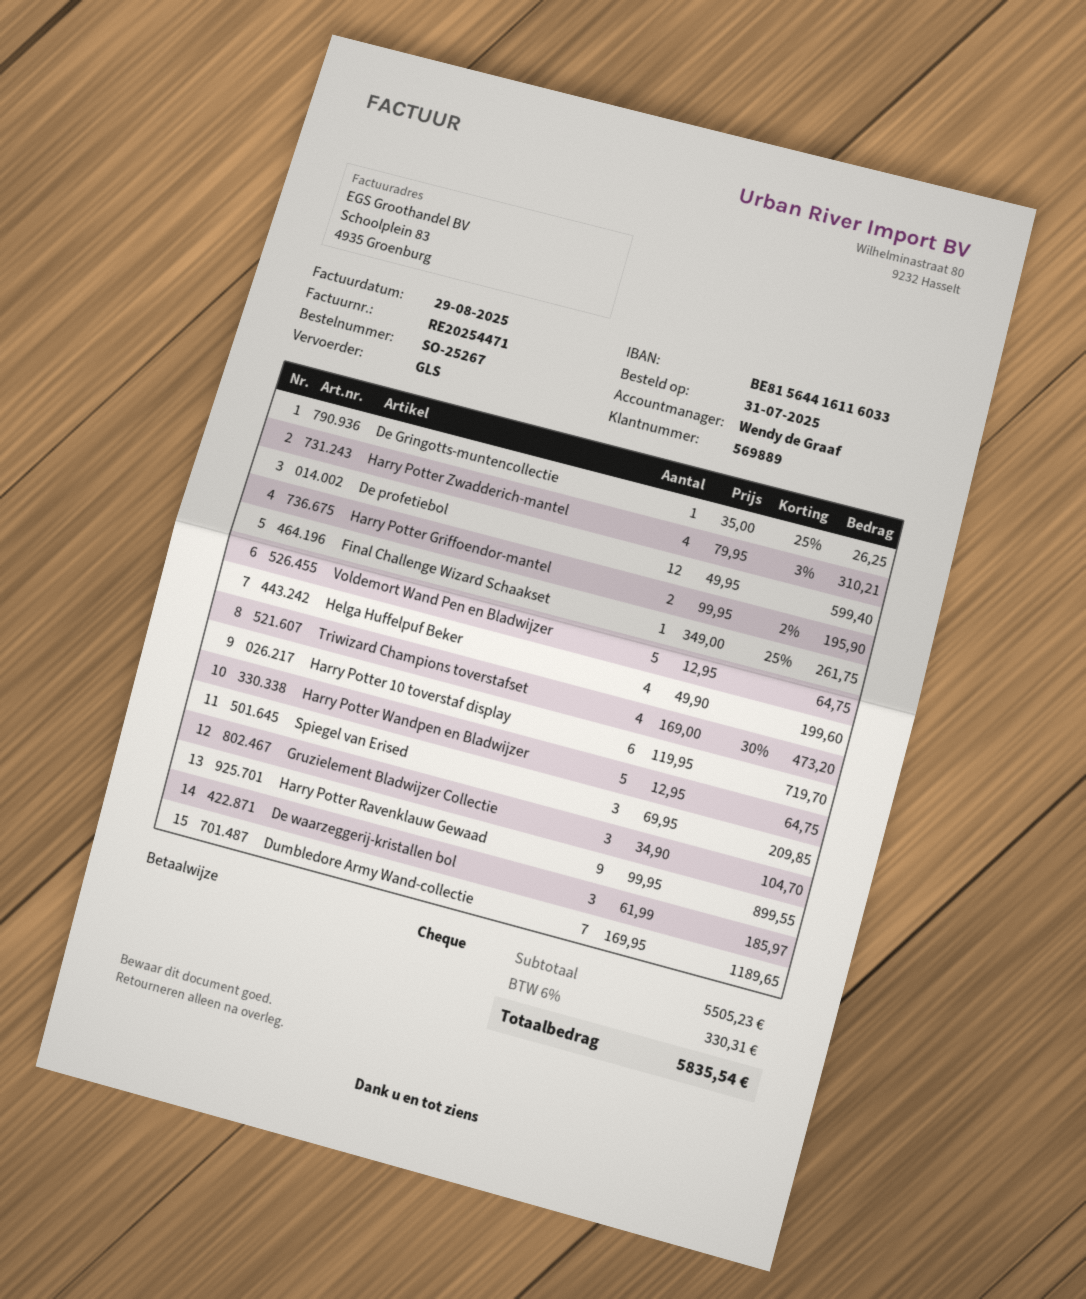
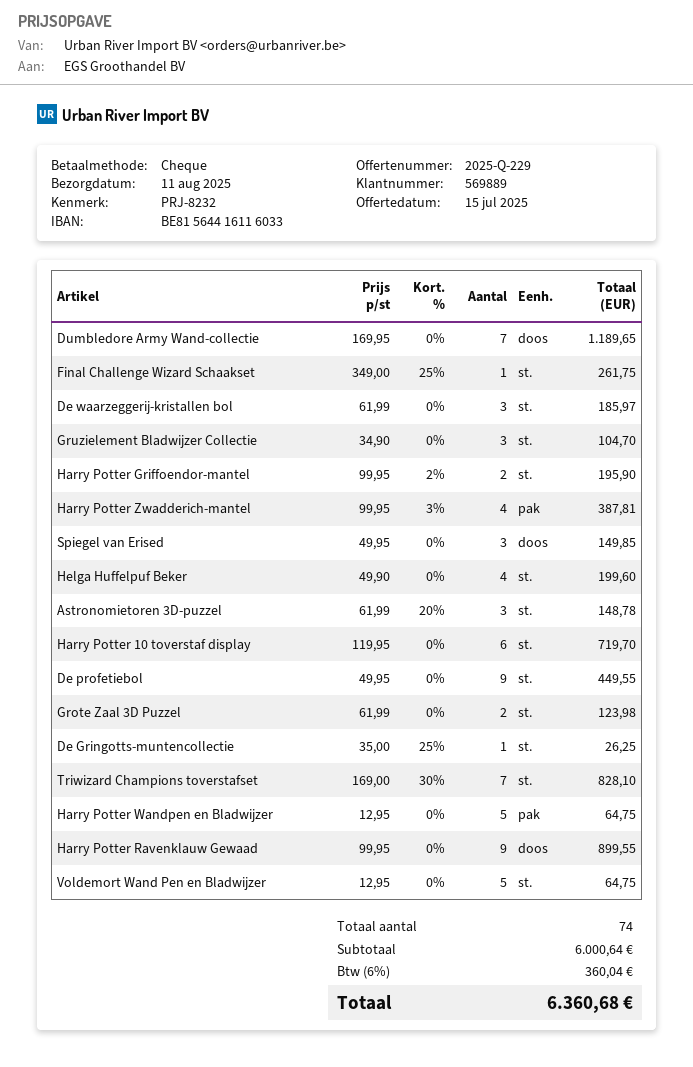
Harry Potter Zwadderich-mantel: 4 x 79.95 - 3% = 310.21 -> 4 x 99.95 - 3% = 387.81
De profetiebol: 12 x 49.95 = 599.40 -> 9 x 49.95 = 449.55
Triwizard Champions toverstafset: 4 x 169.00 - 30% = 473.20 -> 7 x 169.00 - 30% = 828.10
Spiegel van Erised: 3 x 69.95 = 209.85 -> 3 x 49.95 = 149.85
Astronomietoren 3D-puzzel: none -> 3 x 61.99 - 20% = 148.78
Grote Zaal 3D Puzzel: none -> 2 x 61.99 = 123.98
subtotal: 5505.23 -> 6000.64
tax: 6% = 330.31 -> 6% = 360.04
total: 5835.54 -> 6360.68

